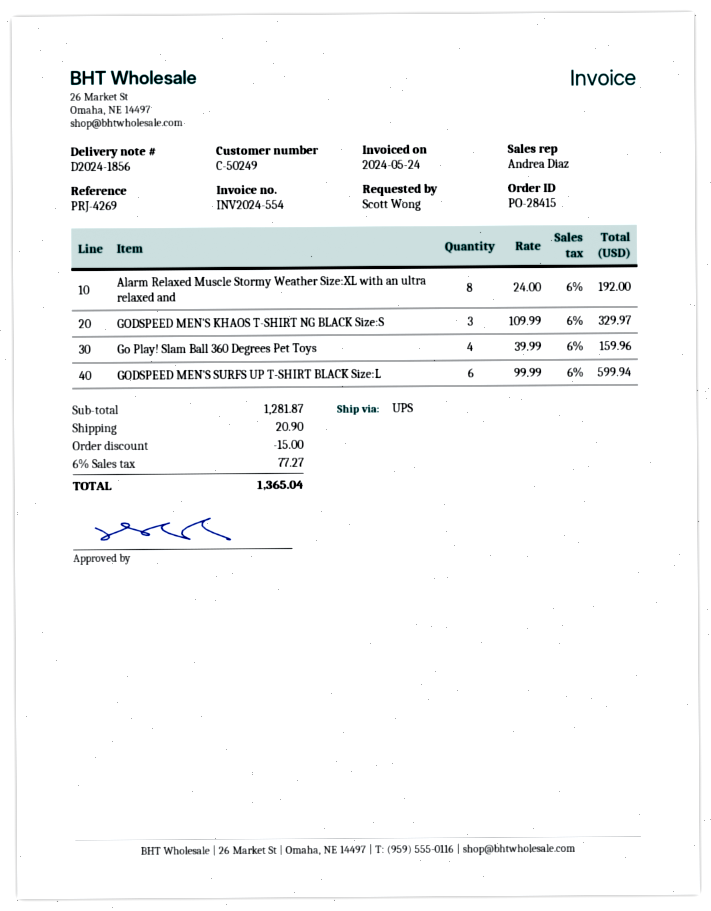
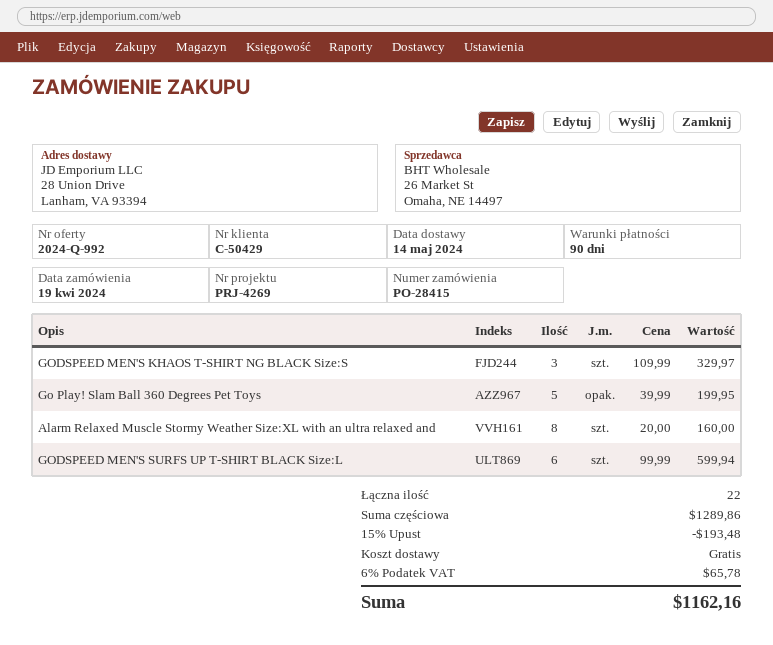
customer number: C-50249 -> C-50429
Alarm Relaxed Muscle Stormy Weather Size:XL with an ultra relaxed and: 8 x 24.00 = 192.00 -> 8 x 20.00 = 160.00
Go Play! Slam Ball 360 Degrees Pet Toys: 4 x 39.99 = 159.96 -> 5 x 39.99 = 199.95
subtotal: 1281.87 -> 1289.86
discount: 15.00 -> 193.48
shipping: 20.90 -> 0.00
tax: 6% = 77.27 -> 6% = 65.78
total: 1365.04 -> 1162.16

